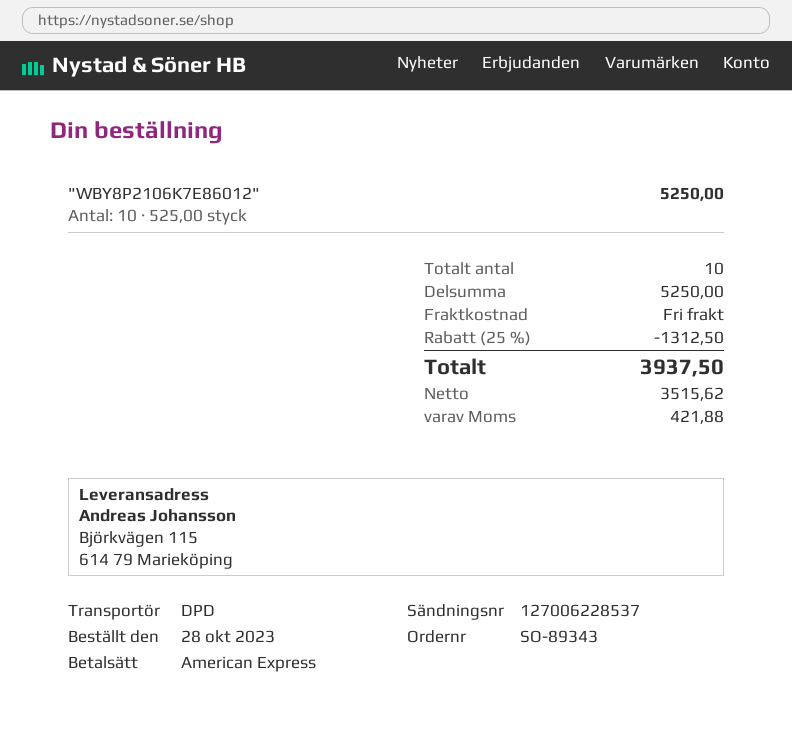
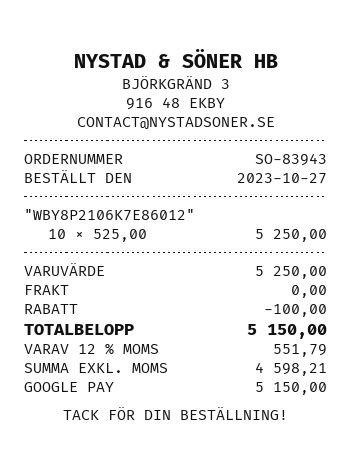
order number: SO-89343 -> SO-83943
order date: 2023-10-28 -> 2023-10-27
payment method: American Express -> Google Pay
discount: 1312.50 -> 100.00
net: 3515.62 -> 4598.21
tax: 421.88 -> 551.79
total: 3937.50 -> 5150.00

